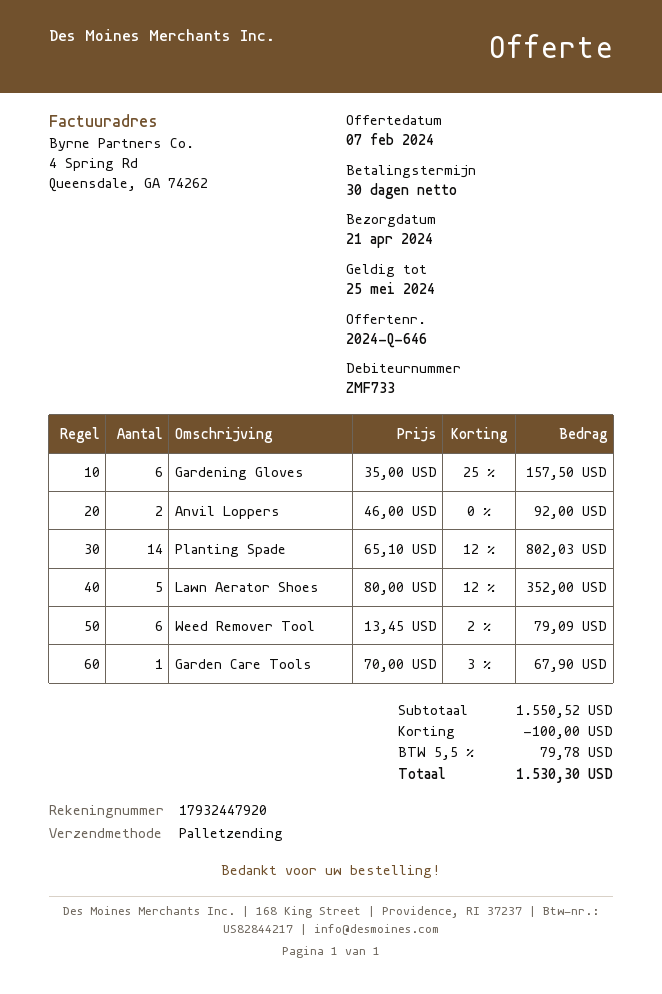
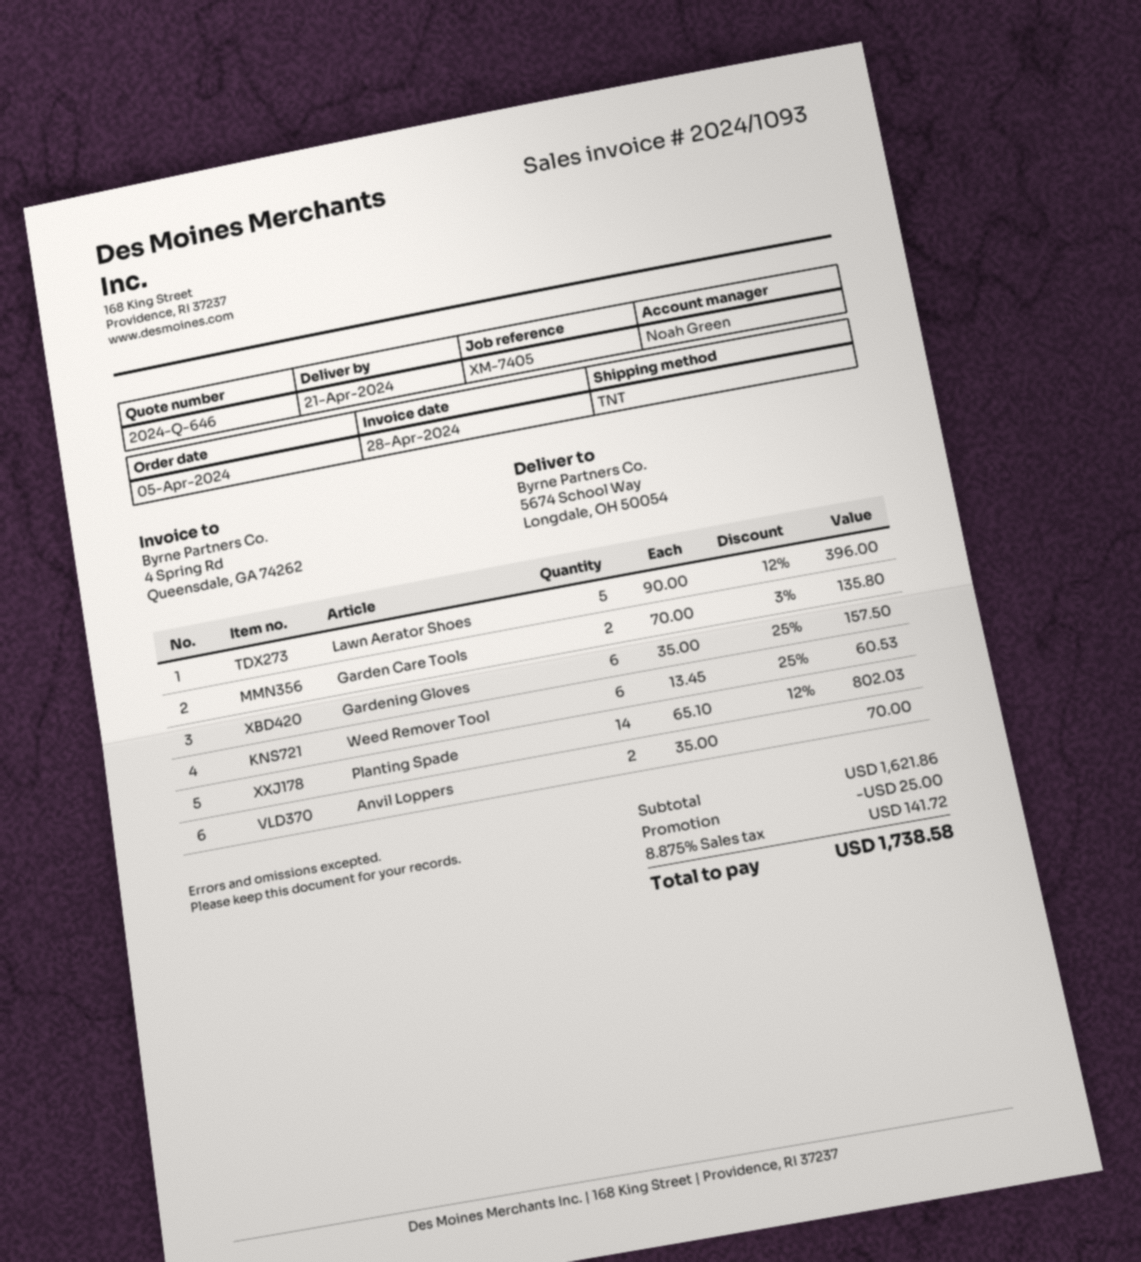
shipping method: pallet freight -> TNT
Anvil Loppers: 2 x 46.00 = 92.00 -> 2 x 35.00 = 70.00
Lawn Aerator Shoes: 5 x 80.00 - 12% = 352.00 -> 5 x 90.00 - 12% = 396.00
Weed Remover Tool: 6 x 13.45 - 2% = 79.09 -> 6 x 13.45 - 25% = 60.53
Garden Care Tools: 1 x 70.00 - 3% = 67.90 -> 2 x 70.00 - 3% = 135.80
subtotal: 1550.52 -> 1621.86
discount: 100.00 -> 25.00
tax: 5.5% = 79.78 -> 8.875% = 141.72
total: 1530.30 -> 1738.58

